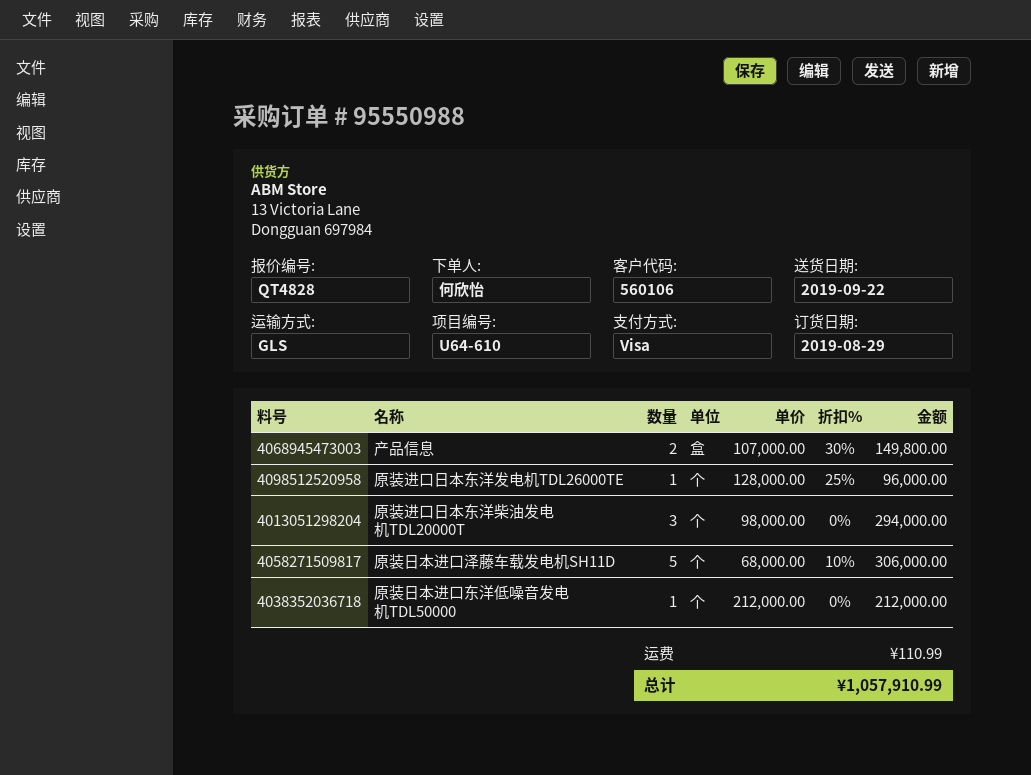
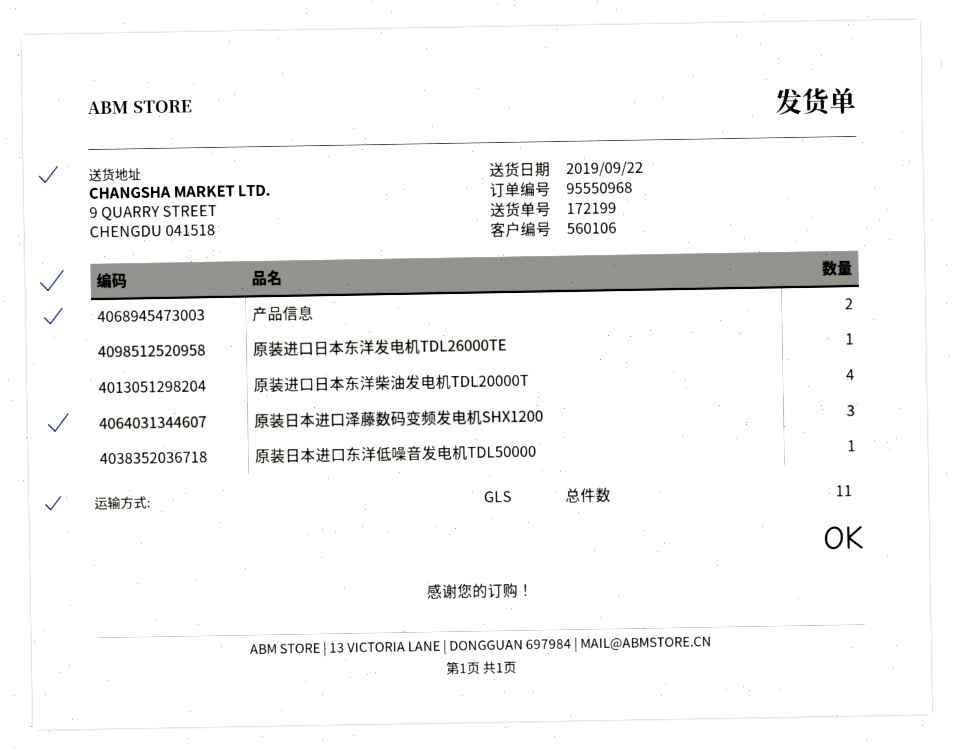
order number: 95550988 -> 95550968
原装进口日本东洋柴油发电机TDL20000T: 3 -> 4
原装日本进口泽藤车载发电机SH11D: 5 -> none
原装日本进口泽藤数码变频发电机SHX1200: none -> 3

